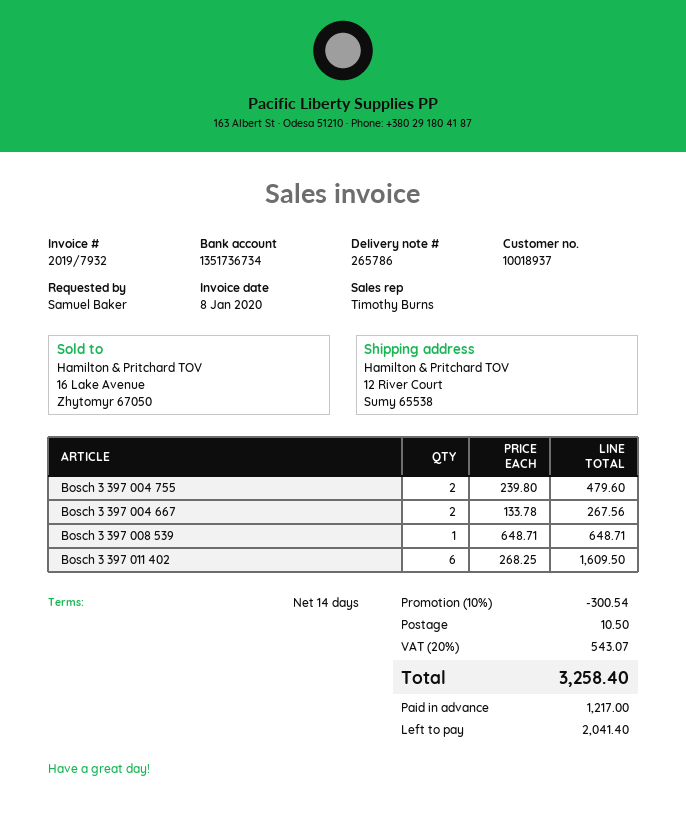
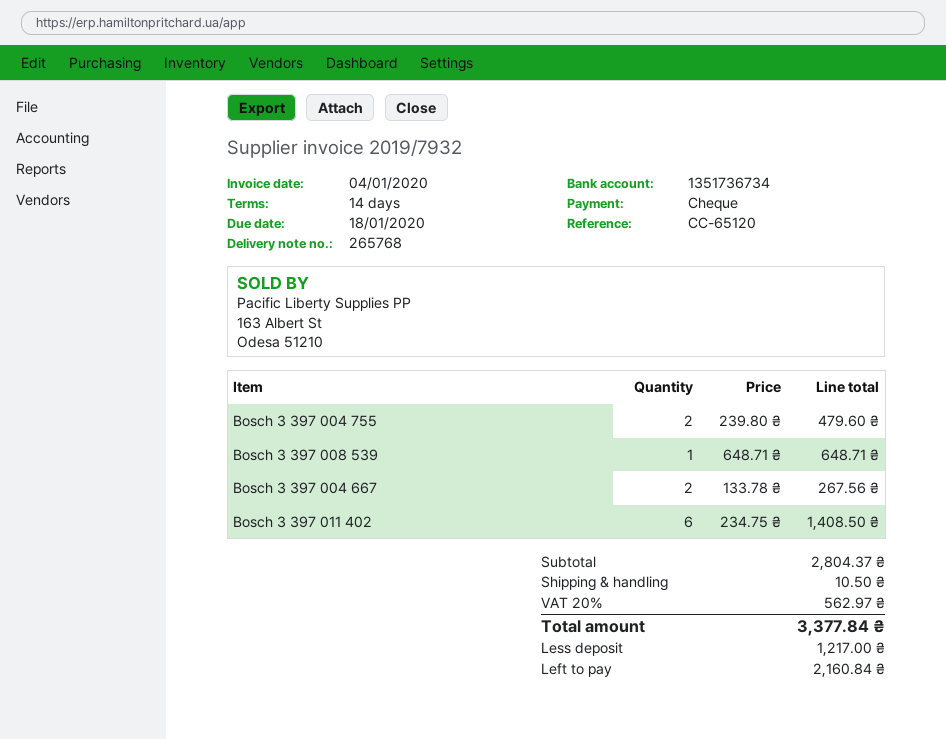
delivery note number: 265786 -> 265768
invoice date: 2020-01-08 -> 2020-01-04
Bosch 3 397 011 402: 6 x 268.25 = 1609.50 -> 6 x 234.75 = 1408.50
discount: 10% = 300.54 -> none
tax: 20% = 543.07 -> 20% = 562.97
total: 3258.40 -> 3377.84
balance: 2041.40 -> 2160.84

